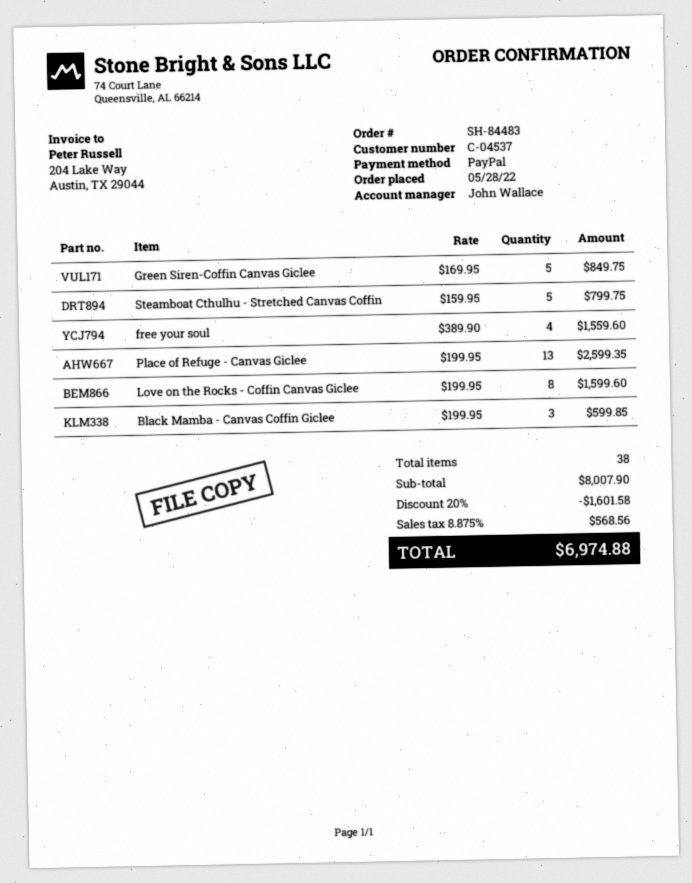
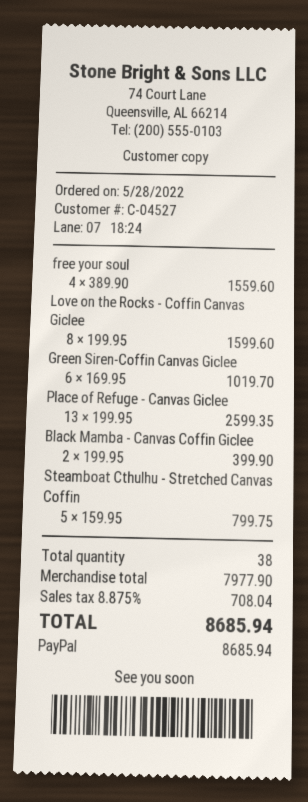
customer number: C-04537 -> C-04527
Green Siren-Coffin Canvas Giclee: 5 x 169.95 = 849.75 -> 6 x 169.95 = 1019.70
Black Mamba - Canvas Coffin Giclee: 3 x 199.95 = 599.85 -> 2 x 199.95 = 399.90
subtotal: 8007.90 -> 7977.90
discount: 20% = 1601.58 -> none
tax: 8.875% = 568.56 -> 8.875% = 708.04
total: 6974.88 -> 8685.94

